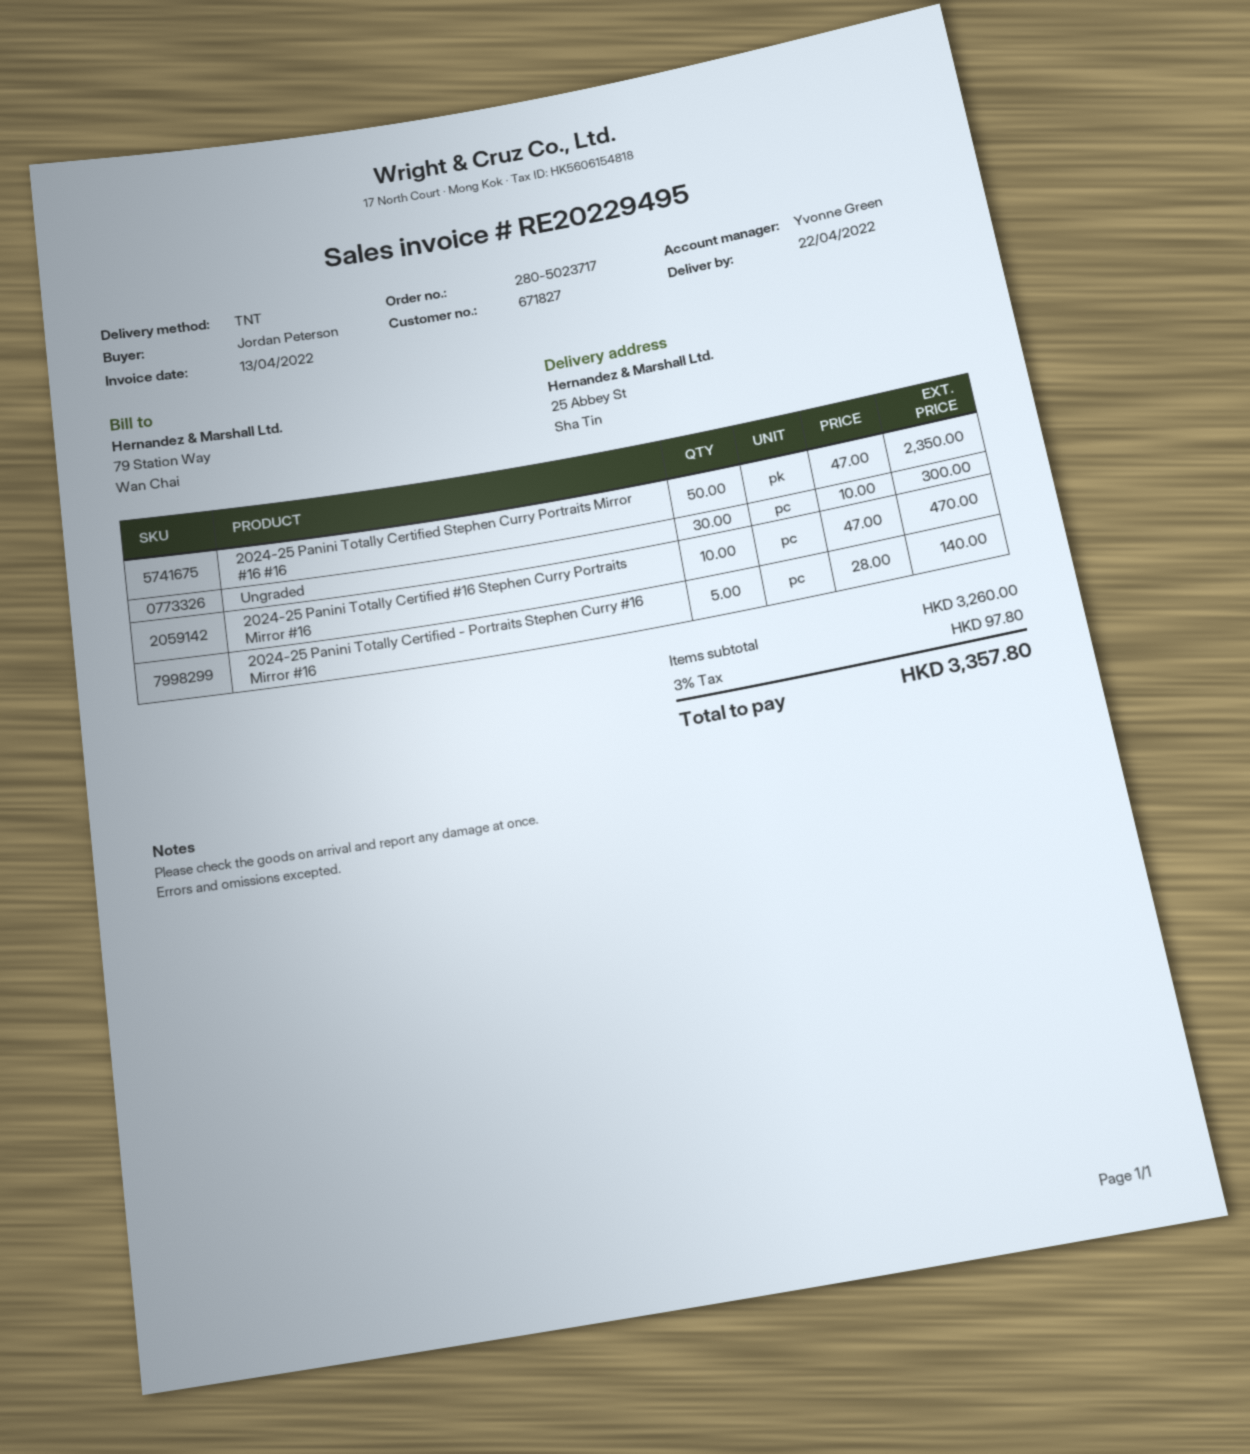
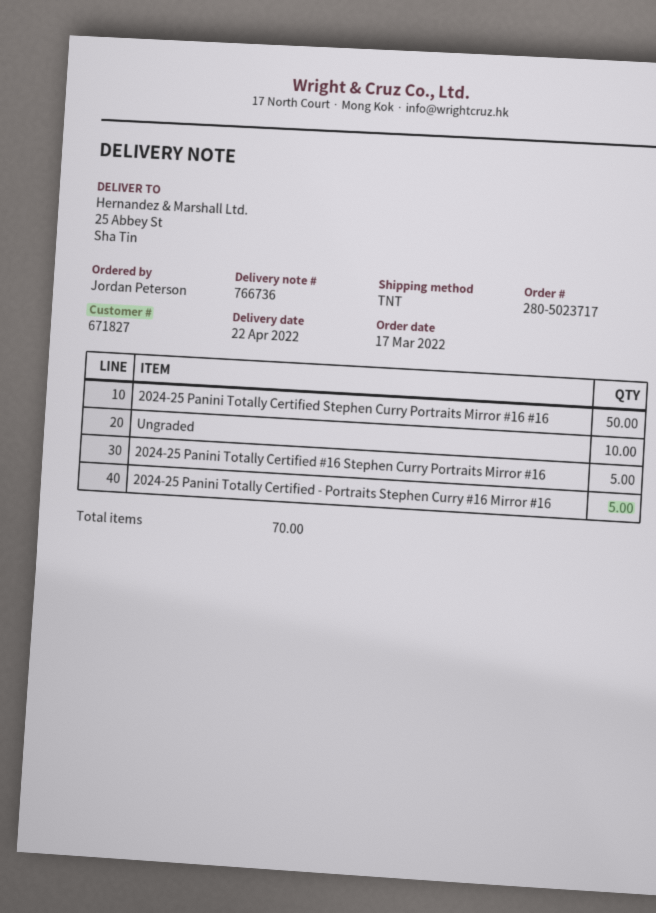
Ungraded: 30 -> 10
2024-25 Panini Totally Certified #16 Stephen Curry Portraits Mirror #16: 10 -> 5

